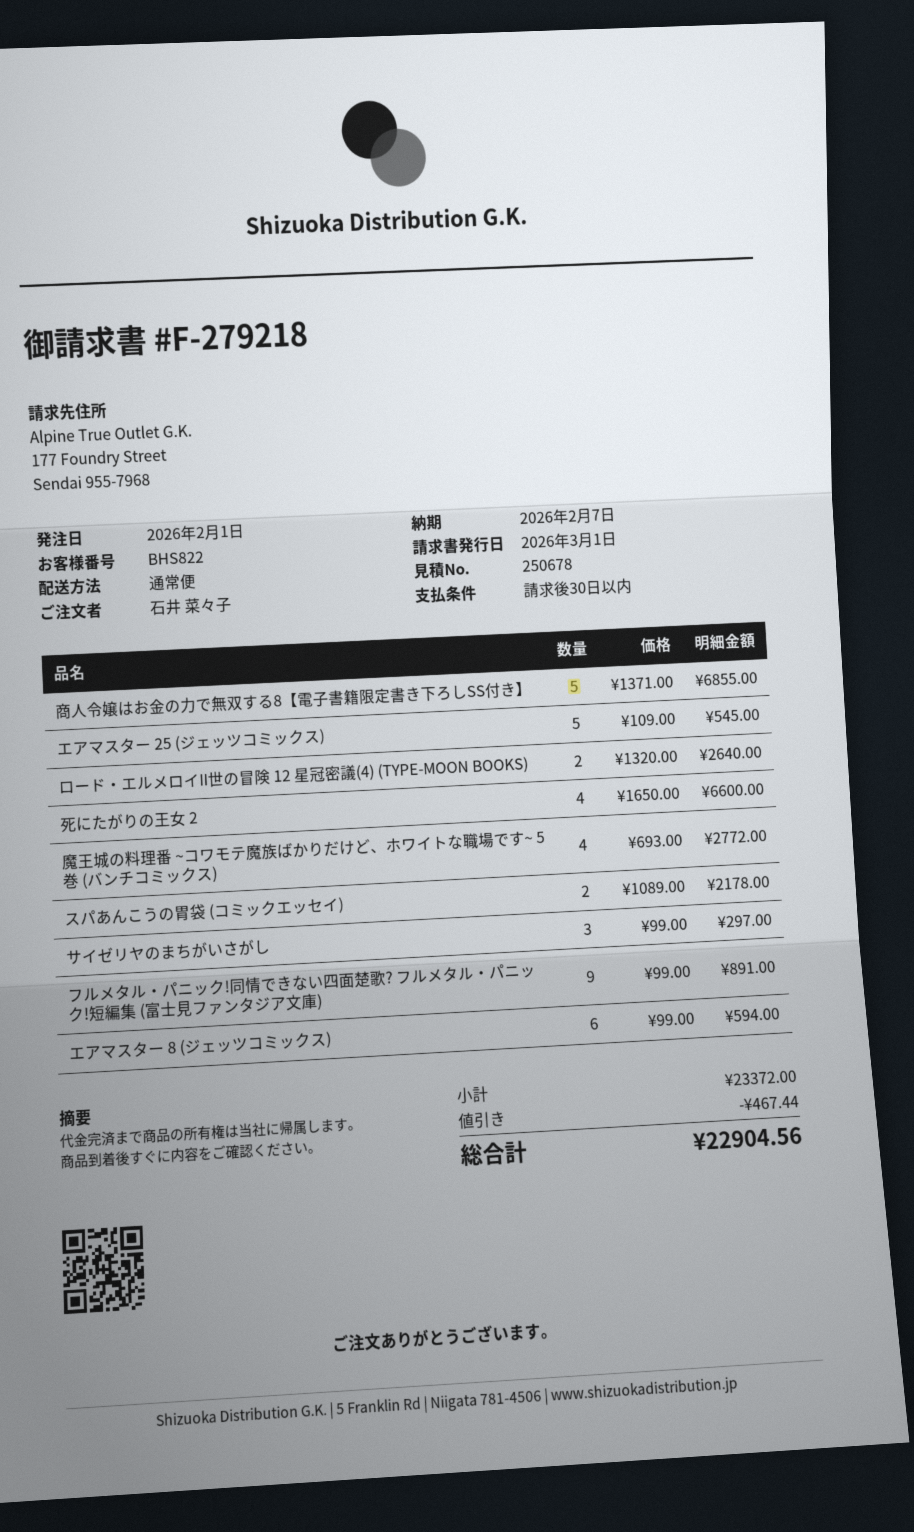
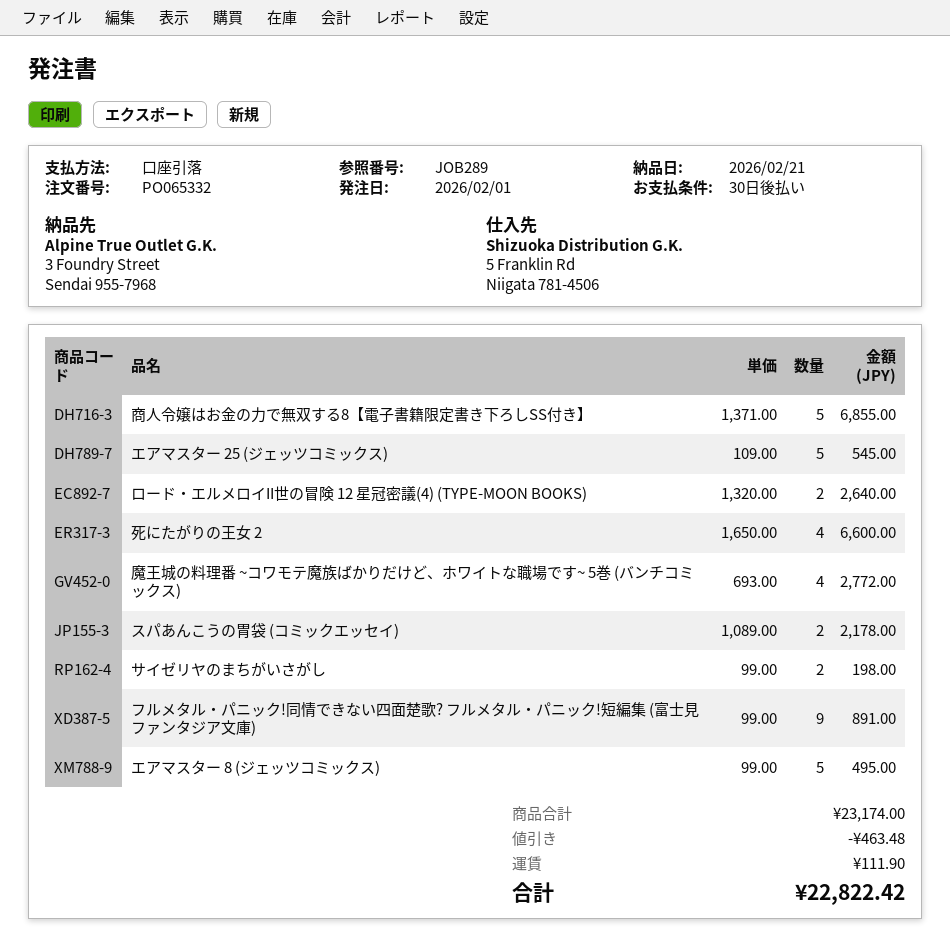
delivery date: 2026-02-07 -> 2026-02-21
サイゼリヤのまちがいさがし: 3 x 99.00 = 297.00 -> 2 x 99.00 = 198.00
エアマスター 8 (ジェッツコミックス): 6 x 99.00 = 594.00 -> 5 x 99.00 = 495.00
subtotal: 23372.00 -> 23174.00
discount: 467.44 -> 463.48
shipping: none -> 111.90
total: 22904.56 -> 22822.42

